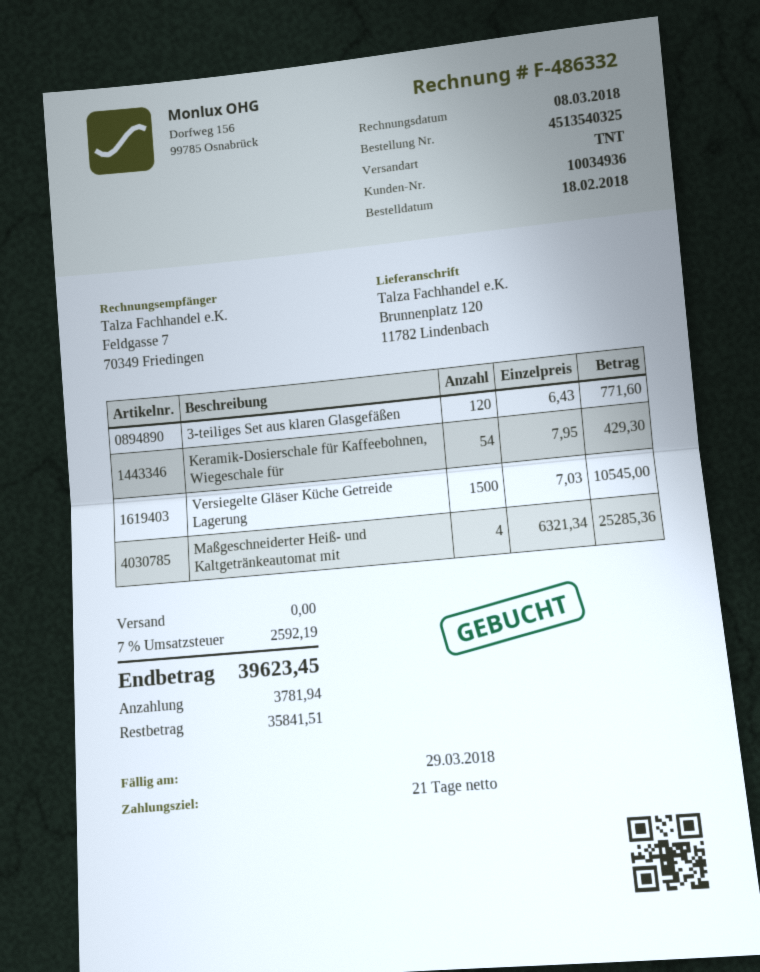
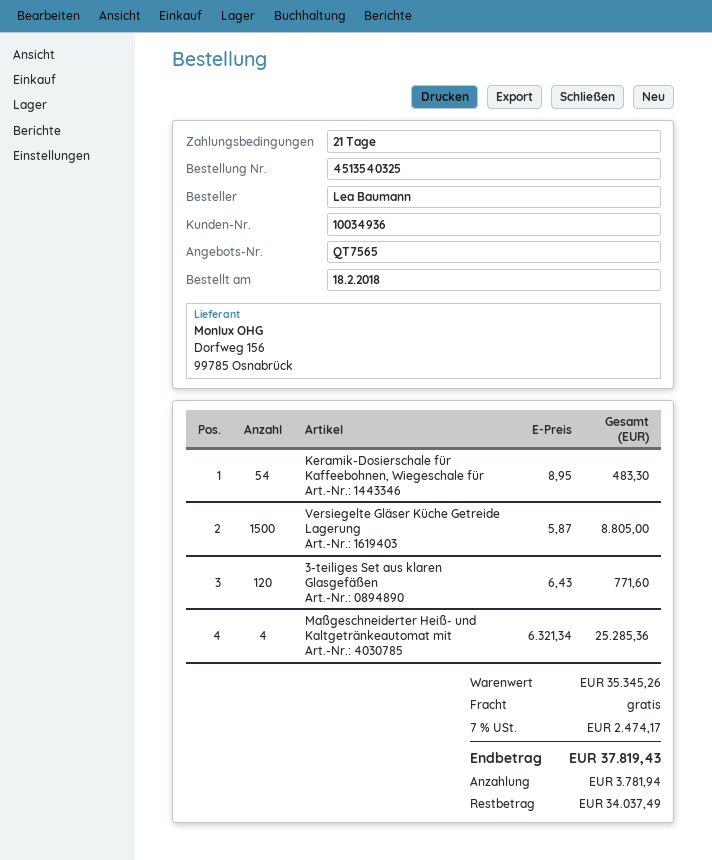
Keramik-Dosierschale für Kaffeebohnen, Wiegeschale für: 54 x 7.95 = 429.30 -> 54 x 8.95 = 483.30
Versiegelte Gläser Küche Getreide Lagerung: 1500 x 7.03 = 10545.00 -> 1500 x 5.87 = 8805.00
tax: 7% = 2592.19 -> 7% = 2474.17
total: 39623.45 -> 37819.43
balance: 35841.51 -> 34037.49

